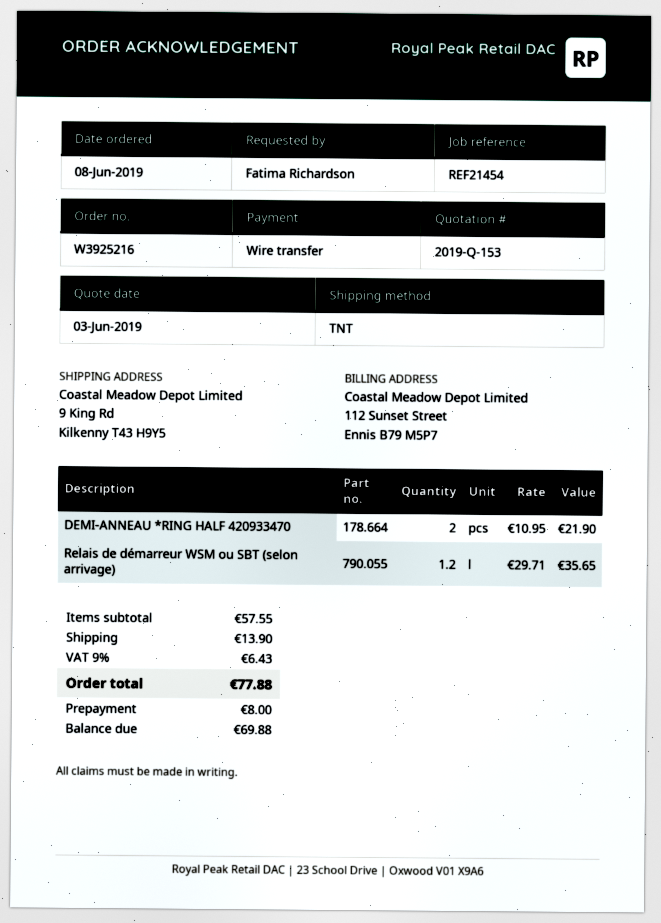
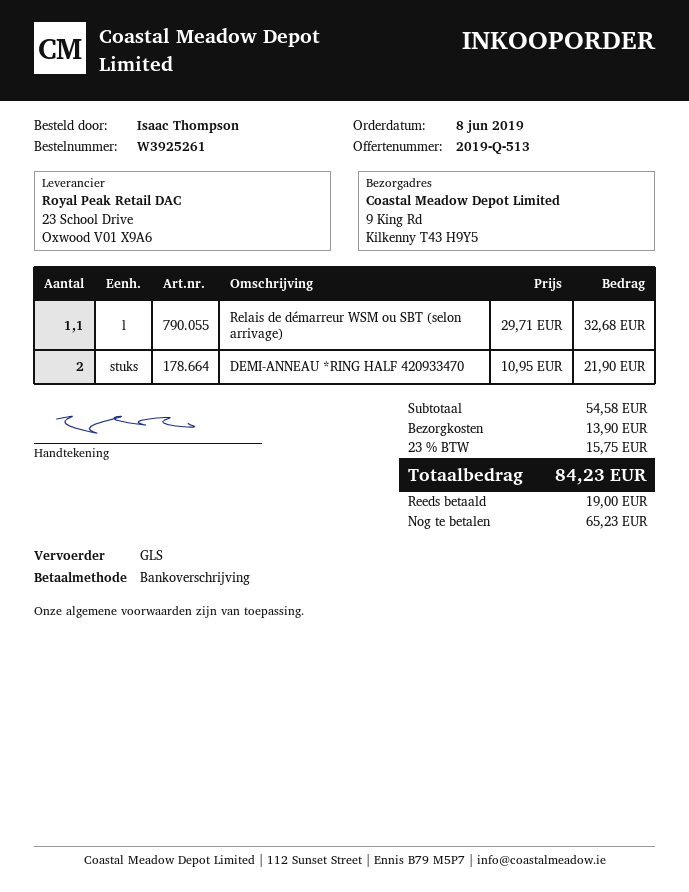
quote number: 2019-Q-153 -> 2019-Q-513
order number: W3925216 -> W3925261
ordered by: Fatima Richardson -> Isaac Thompson
shipping method: TNT -> GLS
Relais de démarreur WSM ou SBT (selon arrivage): 1.2 x 29.71 = 35.65 -> 1.1 x 29.71 = 32.68
subtotal: 57.55 -> 54.58
tax: 9% = 6.43 -> 23% = 15.75
total: 77.88 -> 84.23
deposit: 8.00 -> 19.00
balance: 69.88 -> 65.23

